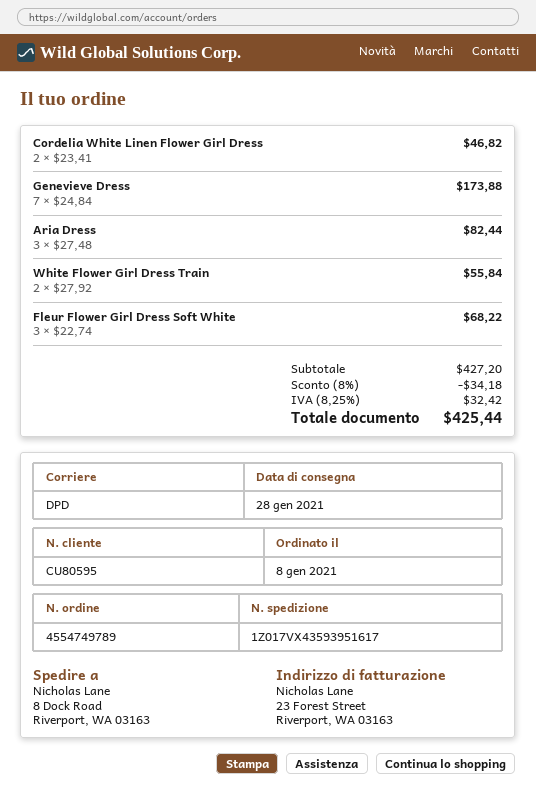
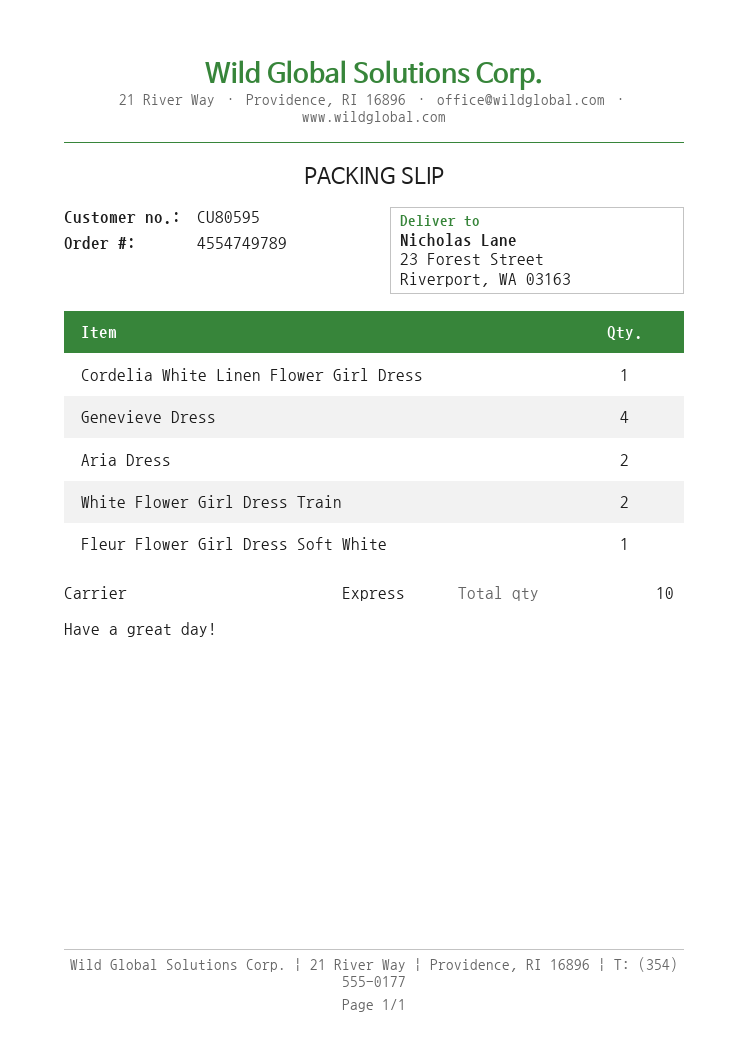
shipping method: DPD -> express
ship to: 8 Dock Road, Riverport, WA 03163 -> 23 Forest Street, Riverport, WA 03163
Cordelia White Linen Flower Girl Dress: 2 -> 1
Genevieve Dress: 7 -> 4
Aria Dress: 3 -> 2
Fleur Flower Girl Dress Soft White: 3 -> 1

